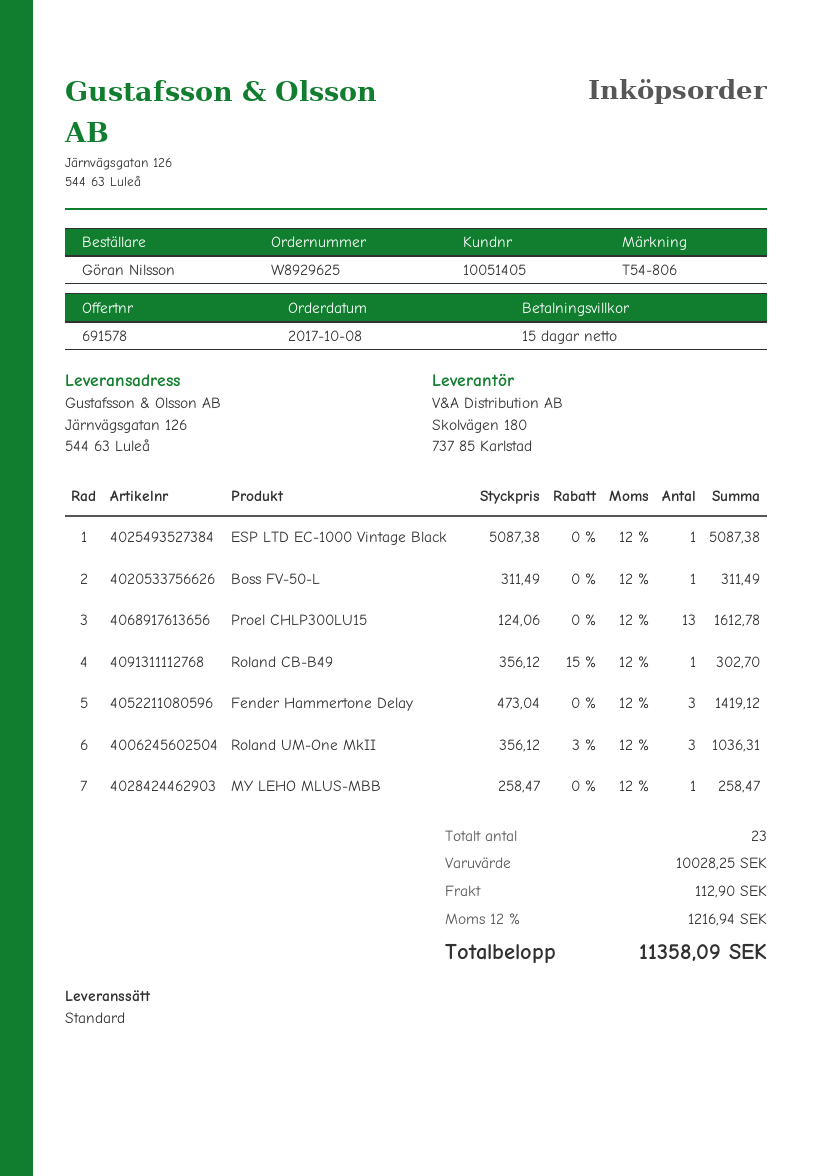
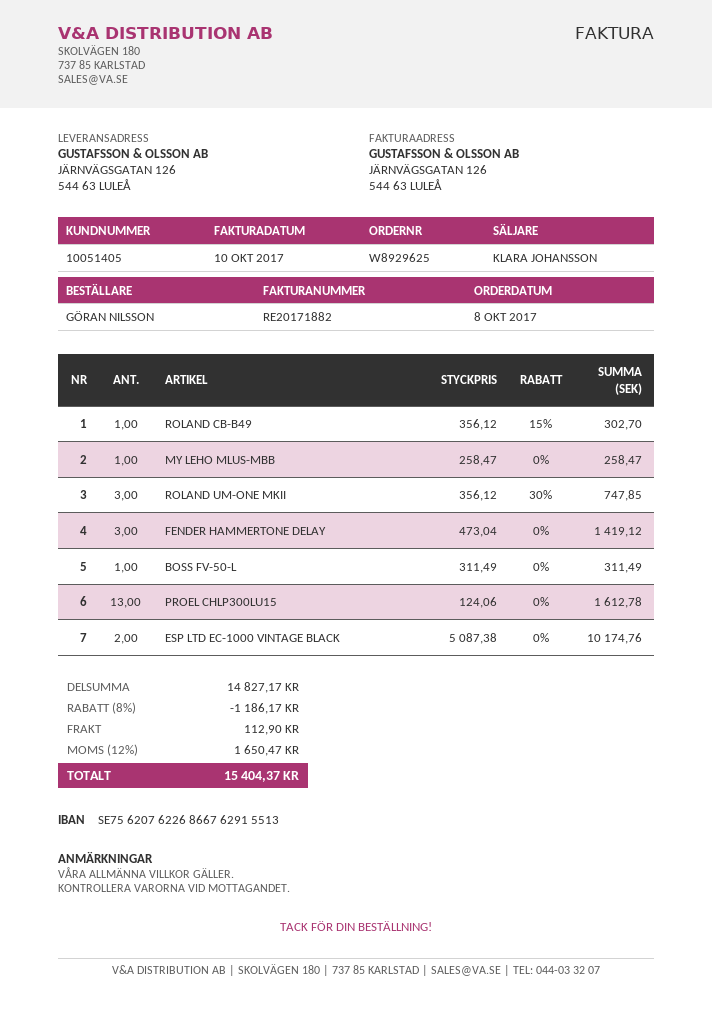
ESP LTD EC-1000 Vintage Black: 1 x 5087.38 = 5087.38 -> 2 x 5087.38 = 10174.76
Roland UM-One MkII: 3 x 356.12 - 3% = 1036.31 -> 3 x 356.12 - 30% = 747.85
subtotal: 10028.25 -> 14827.17
discount: none -> 8% = 1186.17
tax: 12% = 1216.94 -> 12% = 1650.47
total: 11358.09 -> 15404.37

